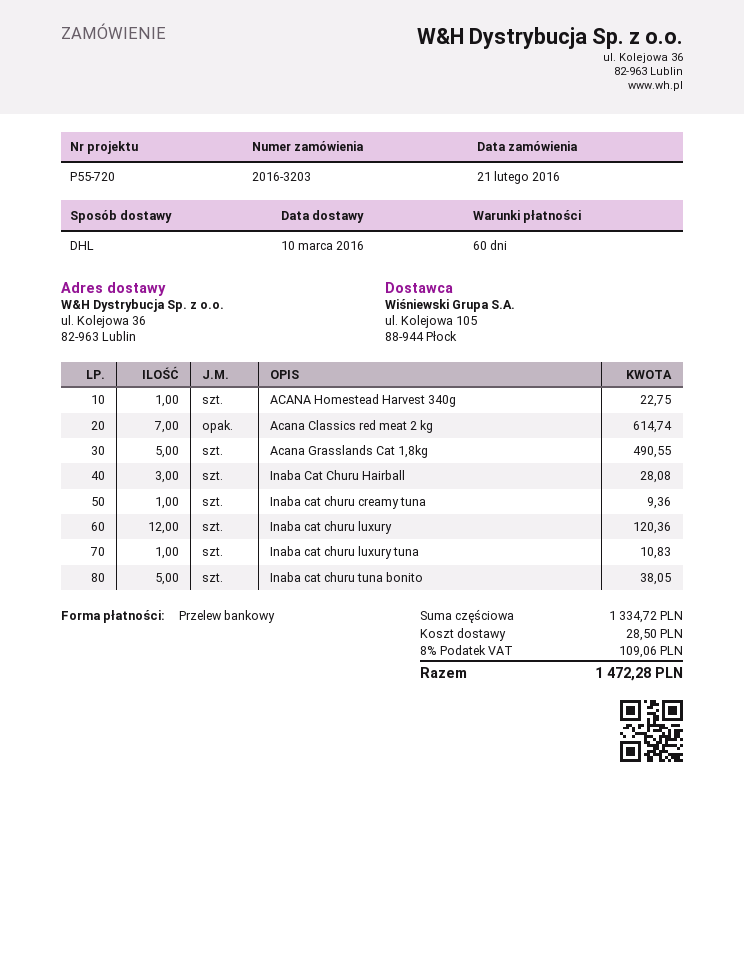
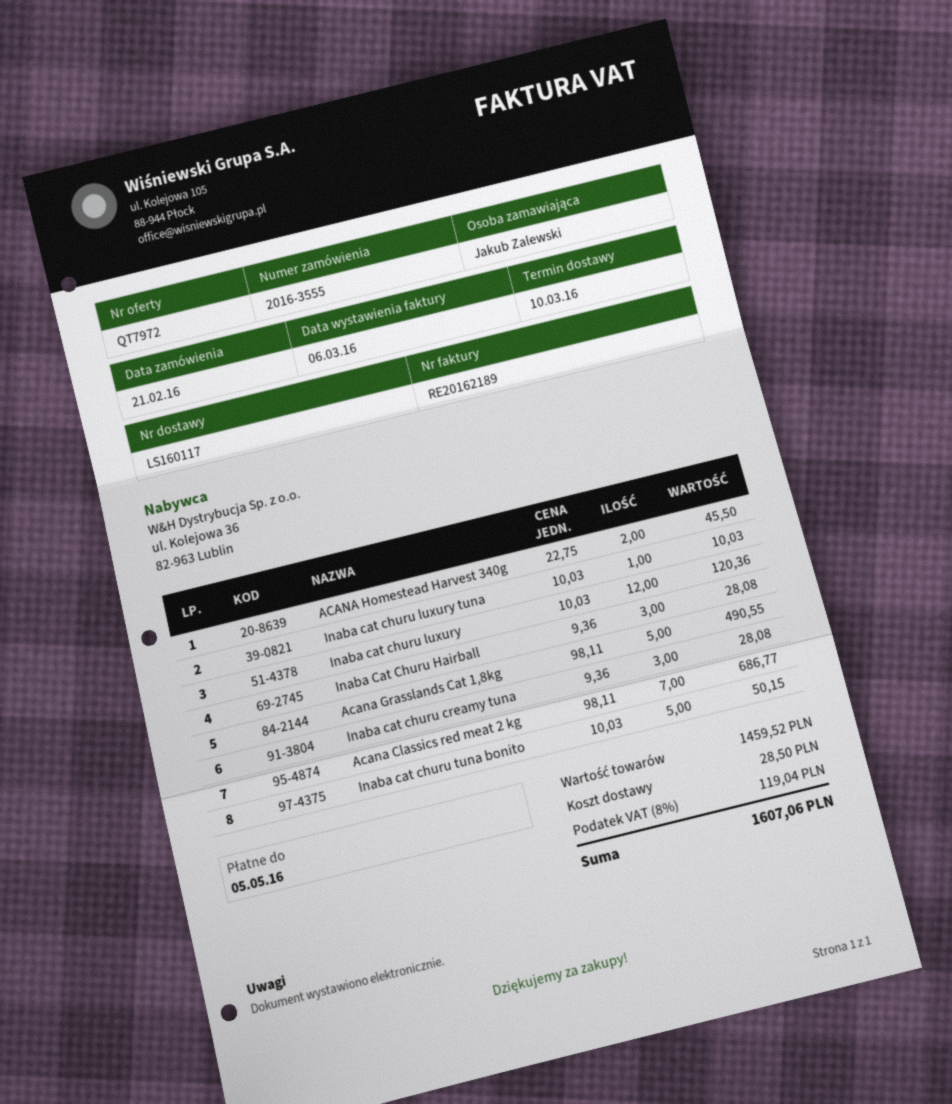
order number: 2016-3203 -> 2016-3555
ACANA Homestead Harvest 340g: 1 for 22.75 -> 2 for 45.50
Acana Classics red meat 2 kg: 7 for 614.74 -> 7 for 686.77
Inaba cat churu creamy tuna: 1 for 9.36 -> 3 for 28.08
Inaba cat churu luxury tuna: 1 for 10.83 -> 1 for 10.03
Inaba cat churu tuna bonito: 5 for 38.05 -> 5 for 50.15
subtotal: 1334.72 -> 1459.52
tax: 8% = 109.06 -> 8% = 119.04
total: 1472.28 -> 1607.06

